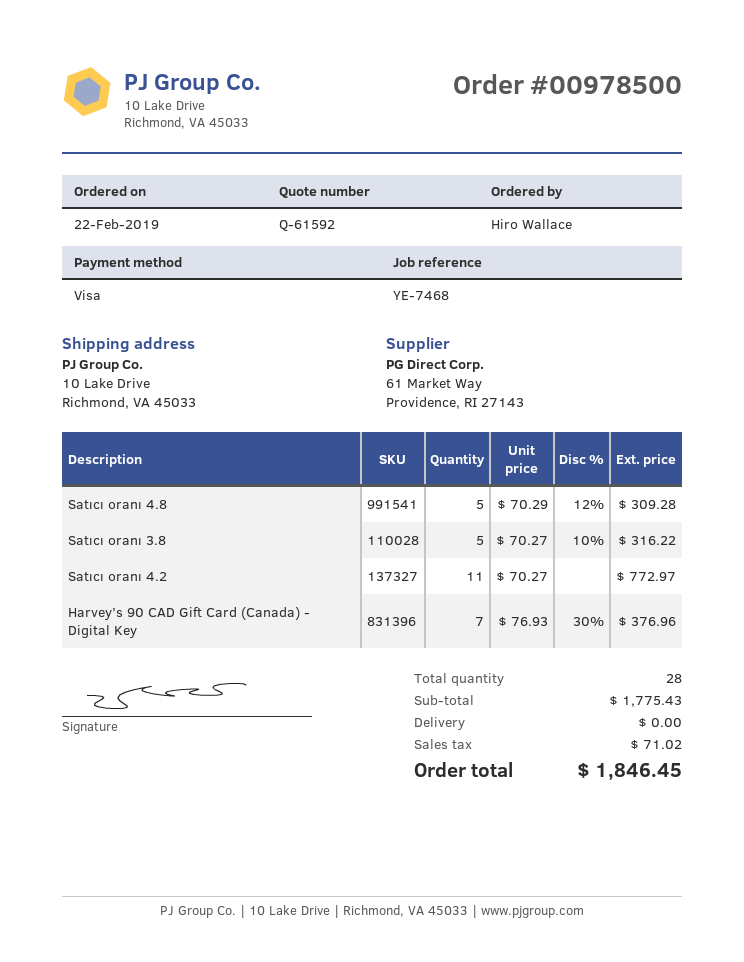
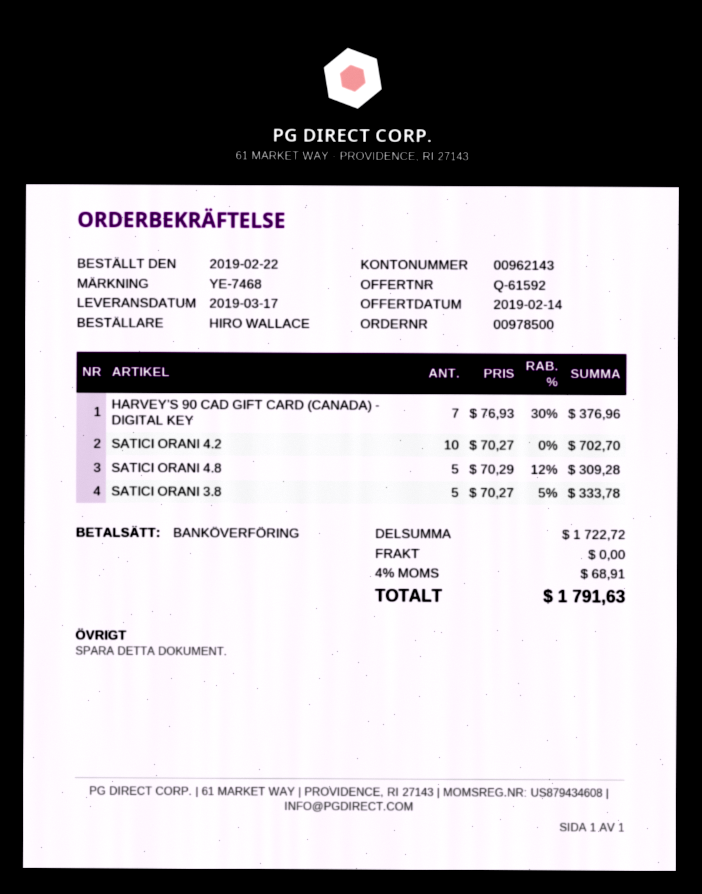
payment method: Visa -> bank transfer
Satıcı oranı 3.8: 5 x 70.27 - 10% = 316.22 -> 5 x 70.27 - 5% = 333.78
Satıcı oranı 4.2: 11 x 70.27 = 772.97 -> 10 x 70.27 = 702.70
subtotal: 1775.43 -> 1722.72
tax: 71.02 -> 68.91
total: 1846.45 -> 1791.63

